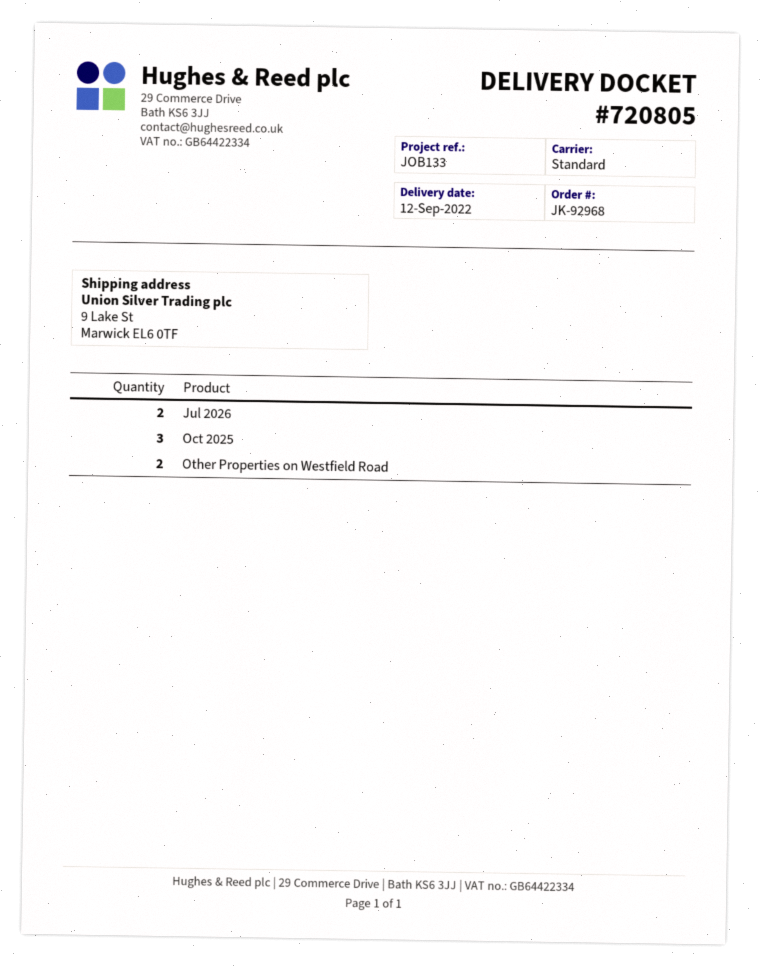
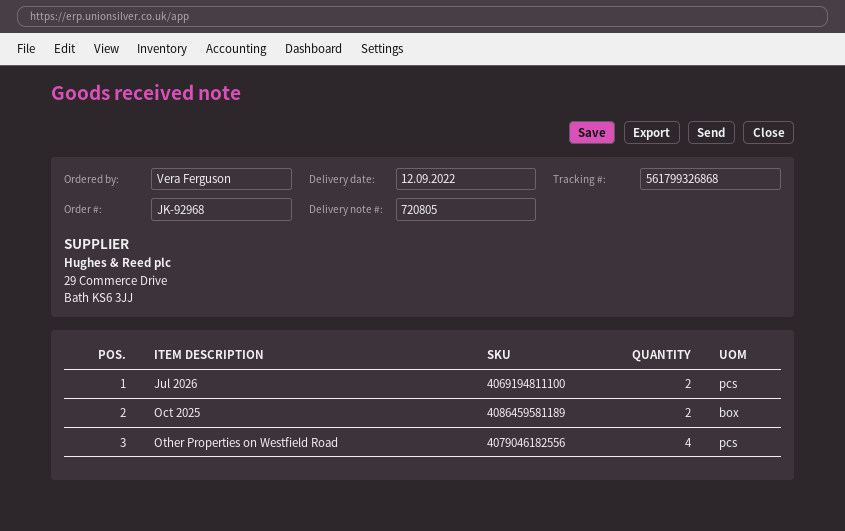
Oct 2025: 3 -> 2
Other Properties on Westfield Road: 2 -> 4

